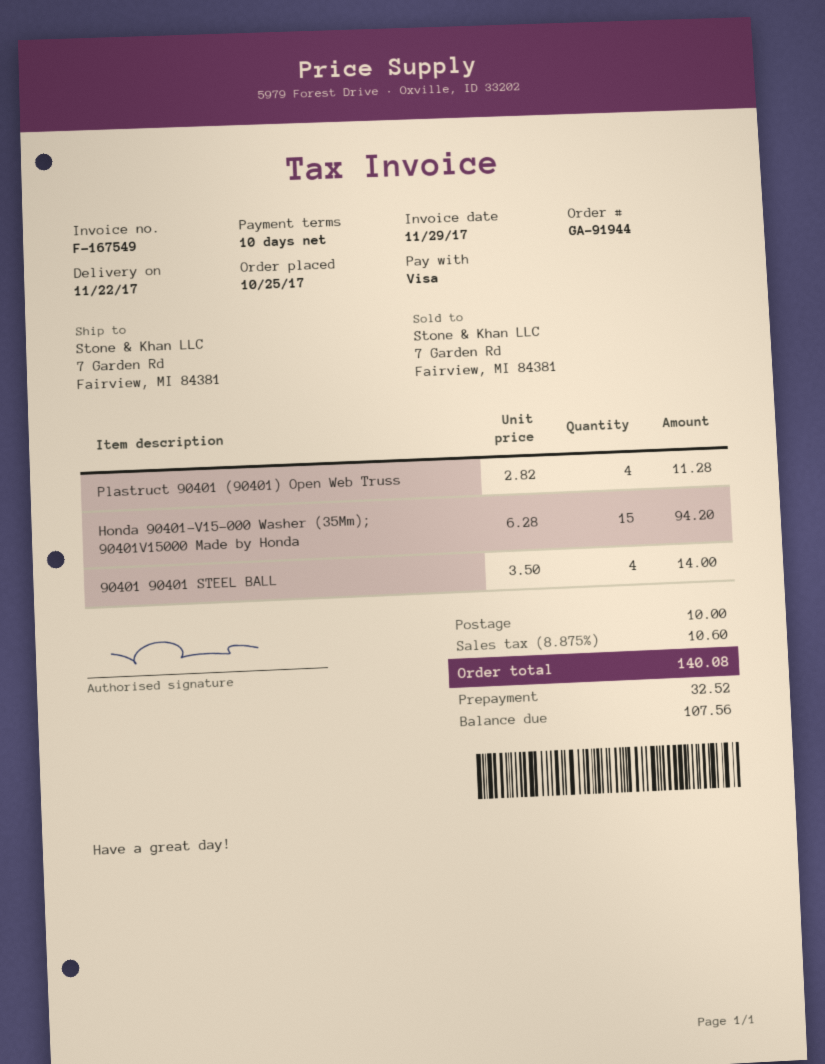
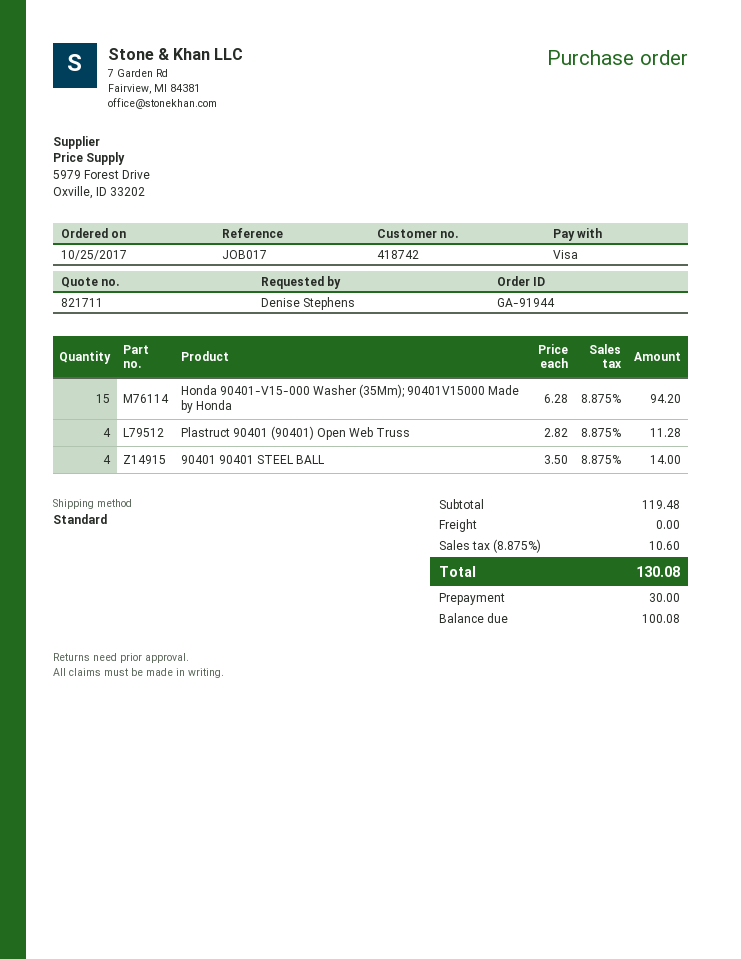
shipping: 10.00 -> 0.00
total: 140.08 -> 130.08
deposit: 32.52 -> 30.00
balance: 107.56 -> 100.08

